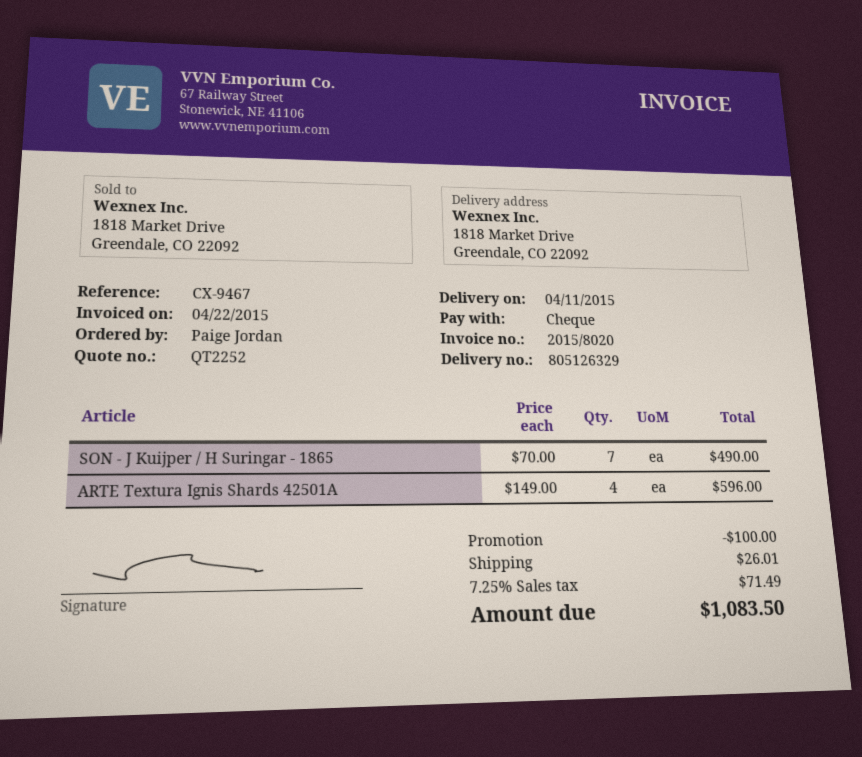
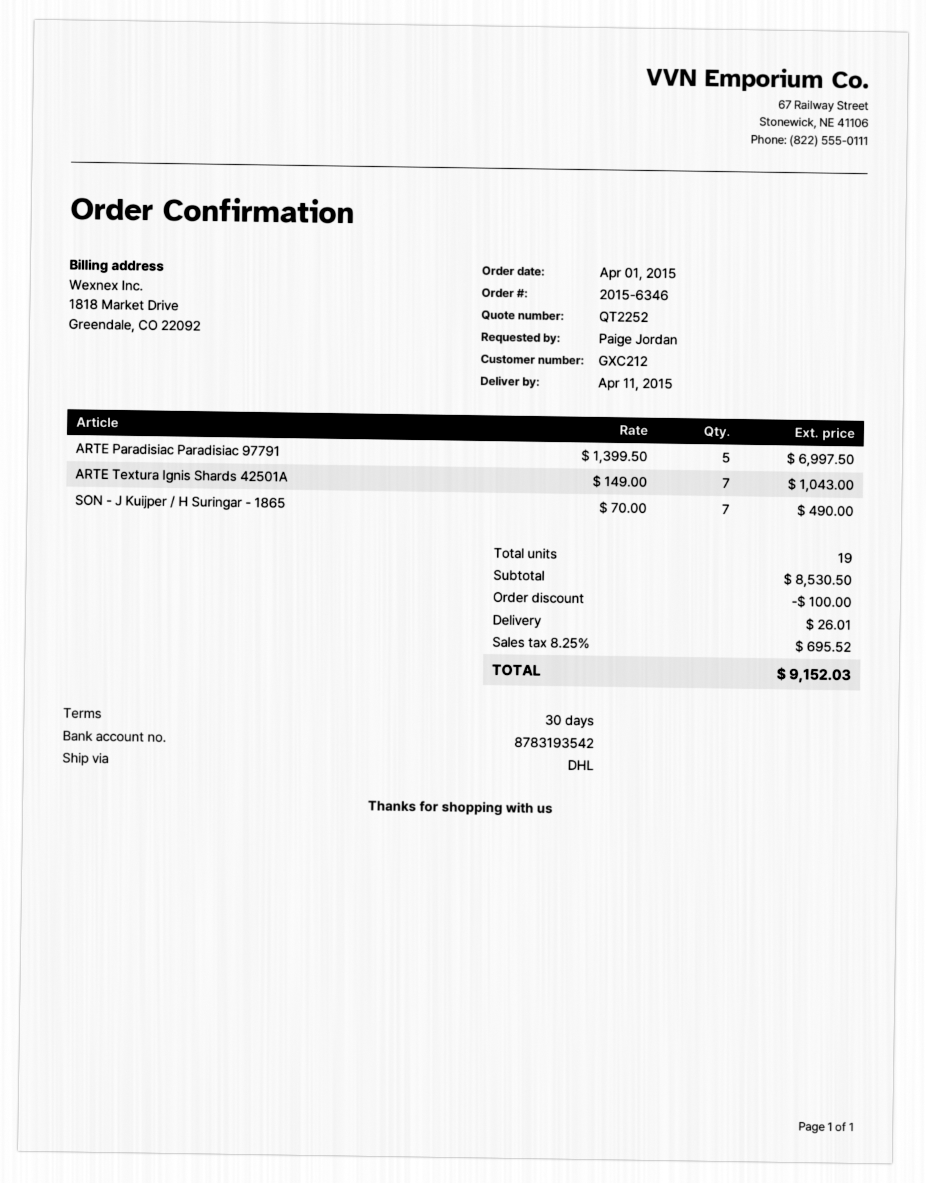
ARTE Textura Ignis Shards 42501A: 4 x 149.00 = 596.00 -> 7 x 149.00 = 1043.00
ARTE Paradisiac Paradisiac 97791: none -> 5 x 1399.50 = 6997.50
tax: 7.25% = 71.49 -> 8.25% = 695.52
total: 1083.50 -> 9152.03

